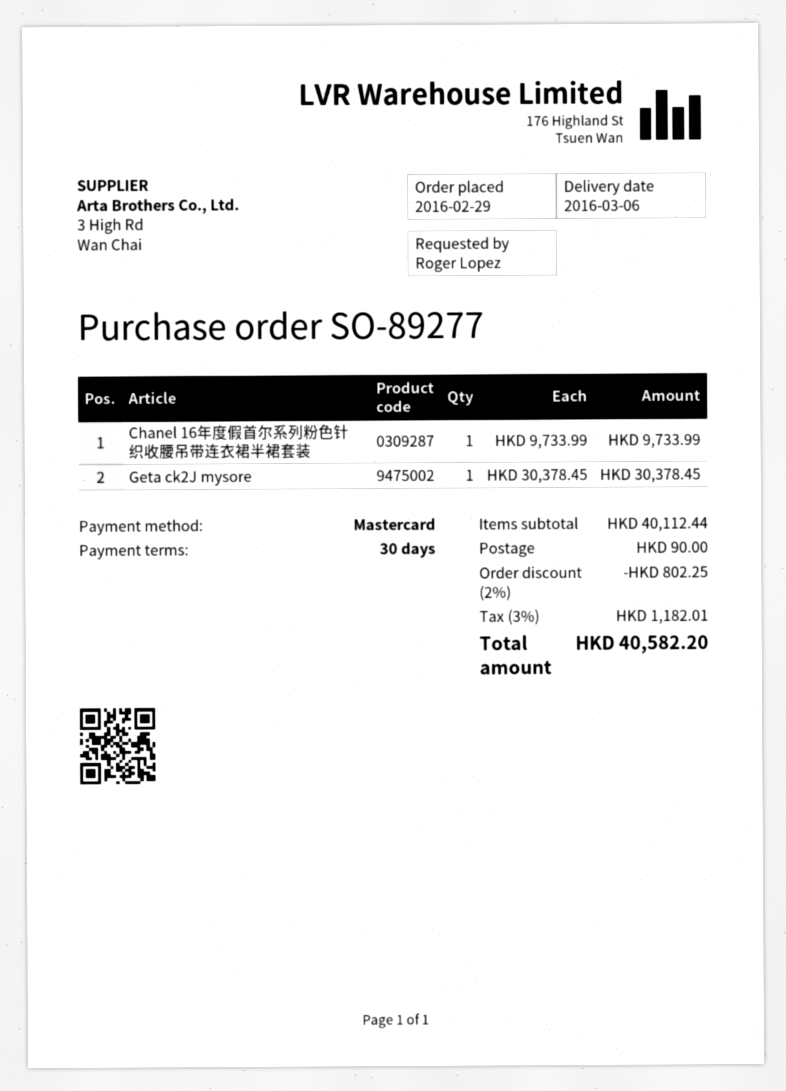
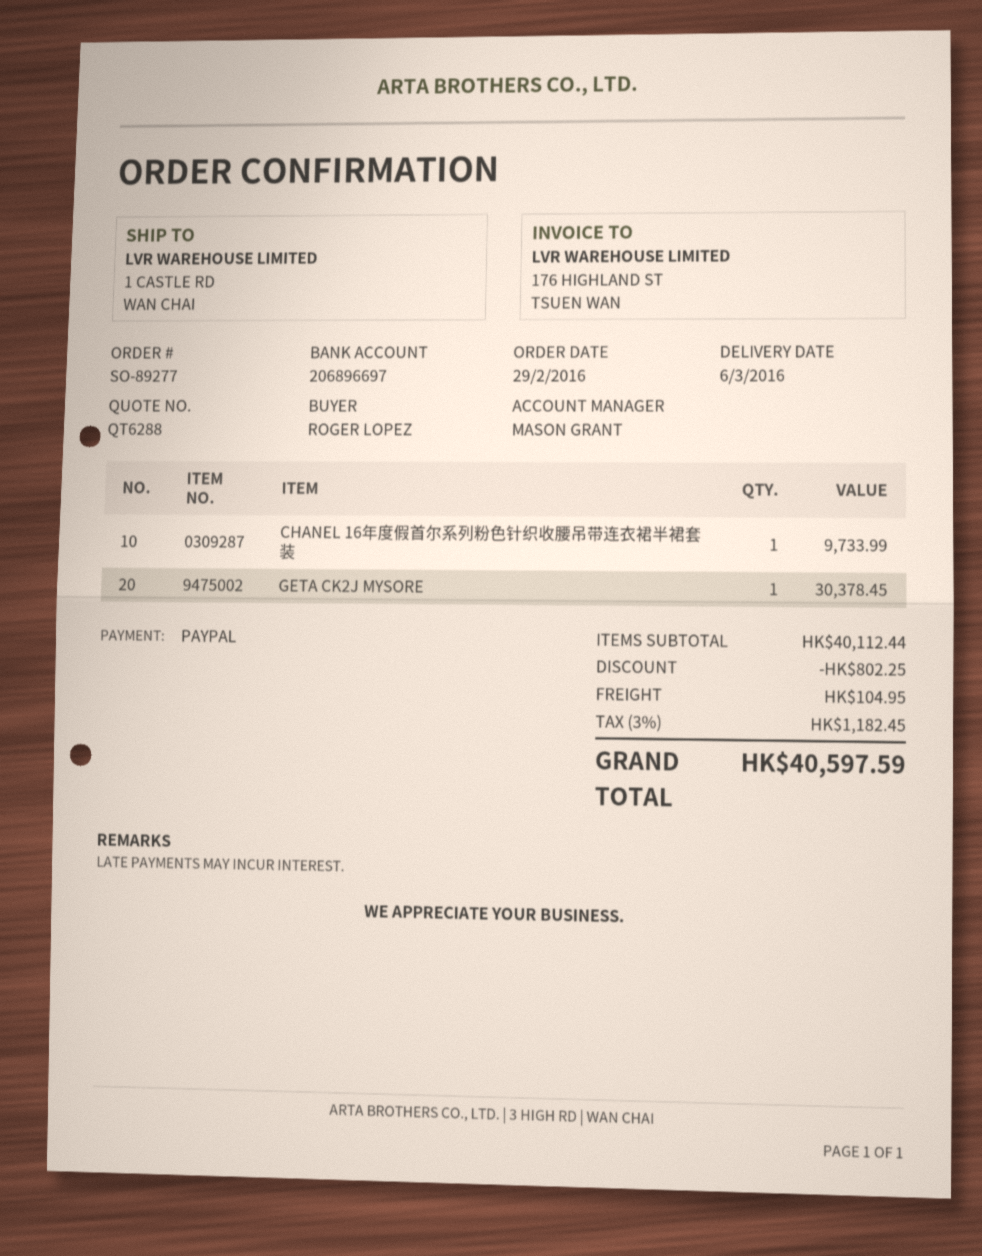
payment method: Mastercard -> PayPal
shipping: 90.00 -> 104.95
tax: 3% = 1182.01 -> 3% = 1182.45
total: 40582.20 -> 40597.59

